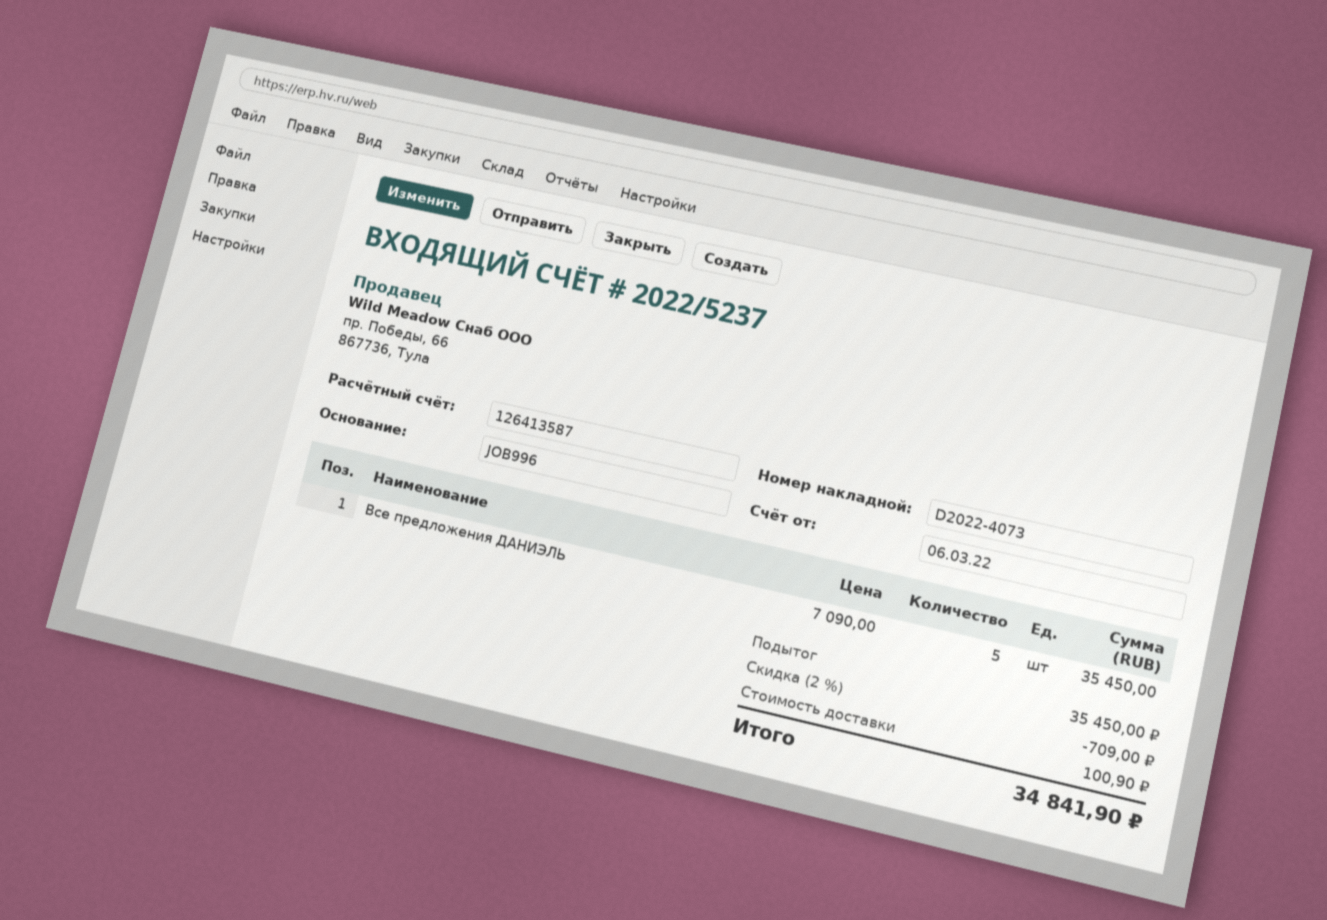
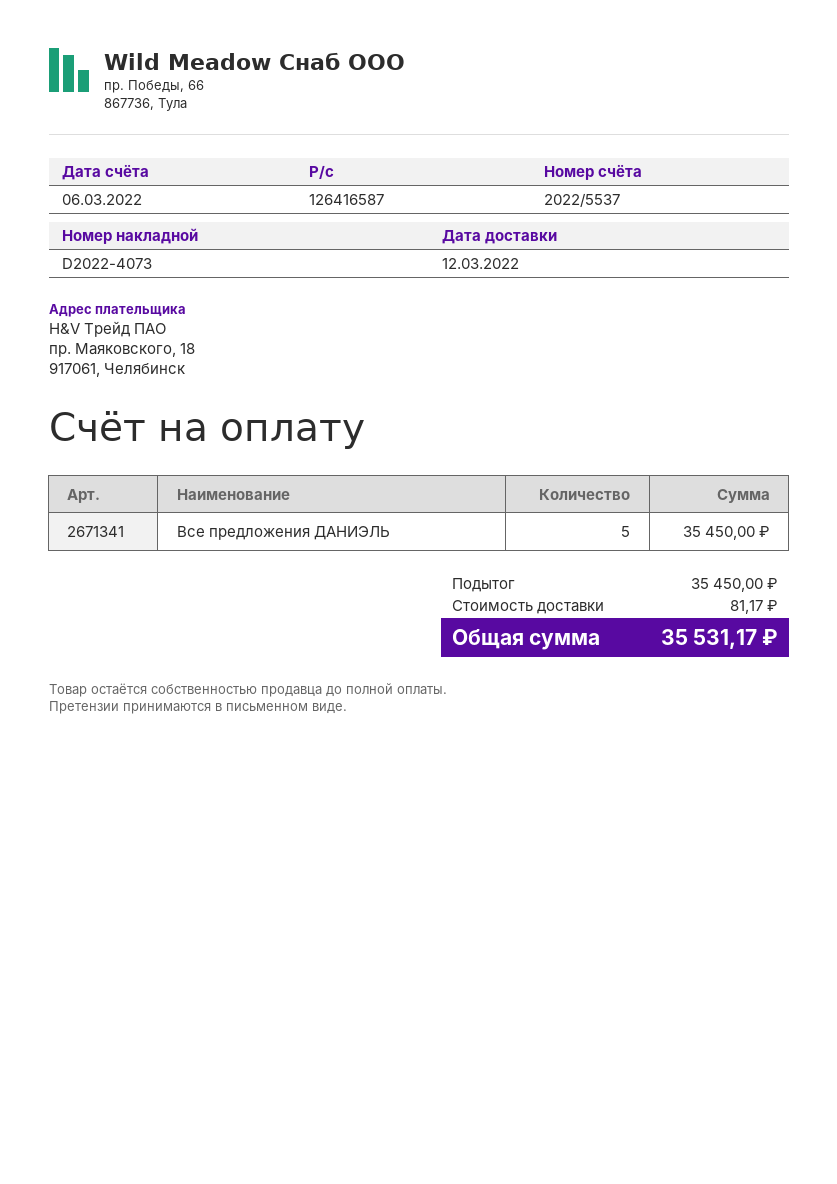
invoice number: 2022/5237 -> 2022/5537
bank account: 126413587 -> 126416587
discount: 2% = 709.00 -> none
shipping: 100.90 -> 81.17
total: 34841.90 -> 35531.17

